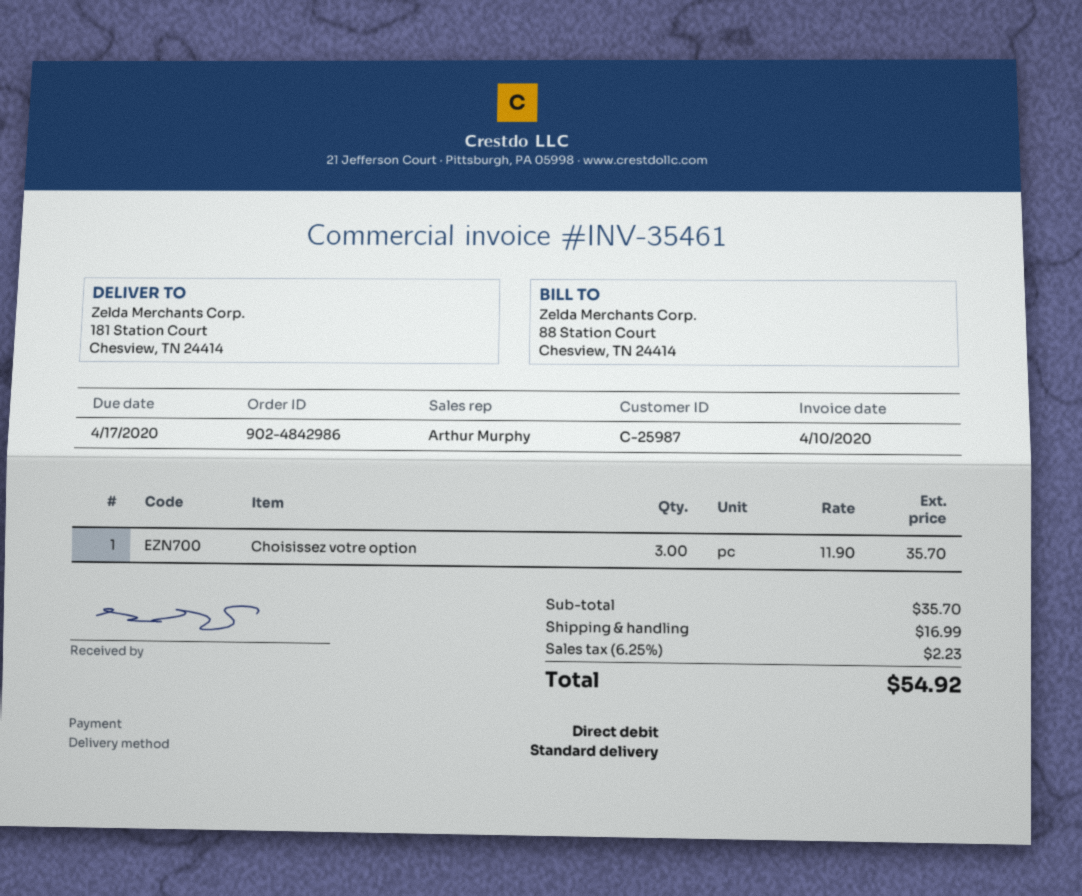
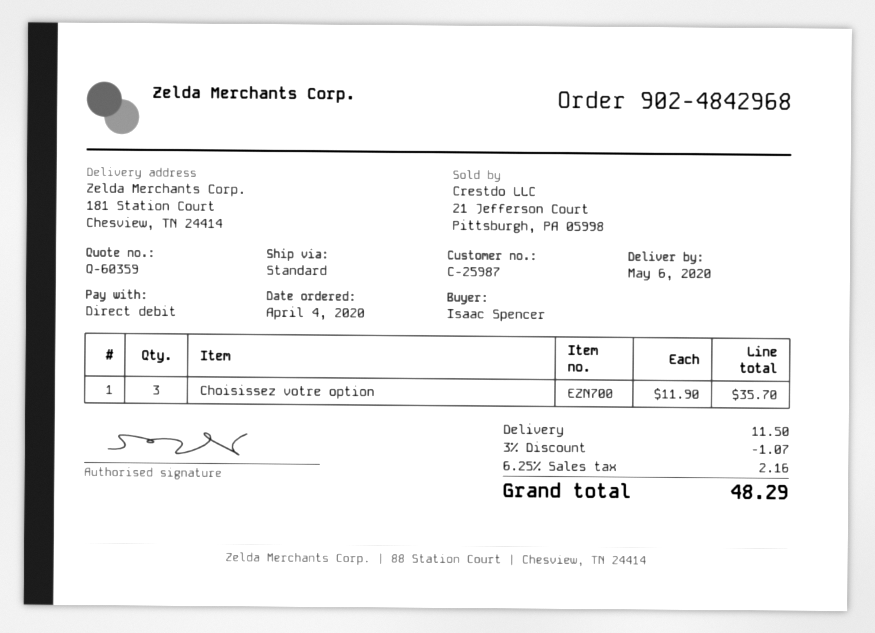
order number: 902-4842986 -> 902-4842968
discount: none -> 3% = 1.07
shipping: 16.99 -> 11.50
tax: 6.25% = 2.23 -> 6.25% = 2.16
total: 54.92 -> 48.29

